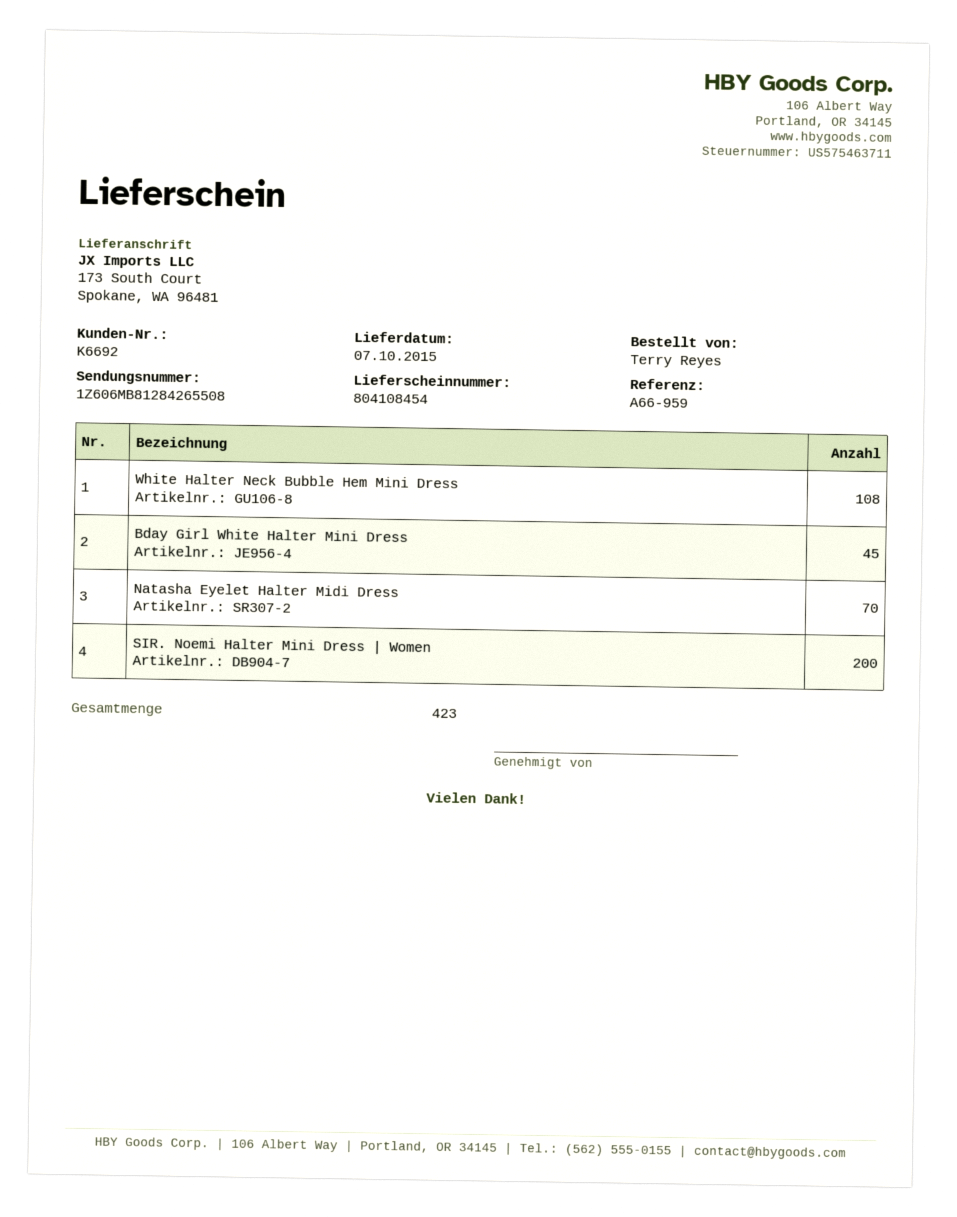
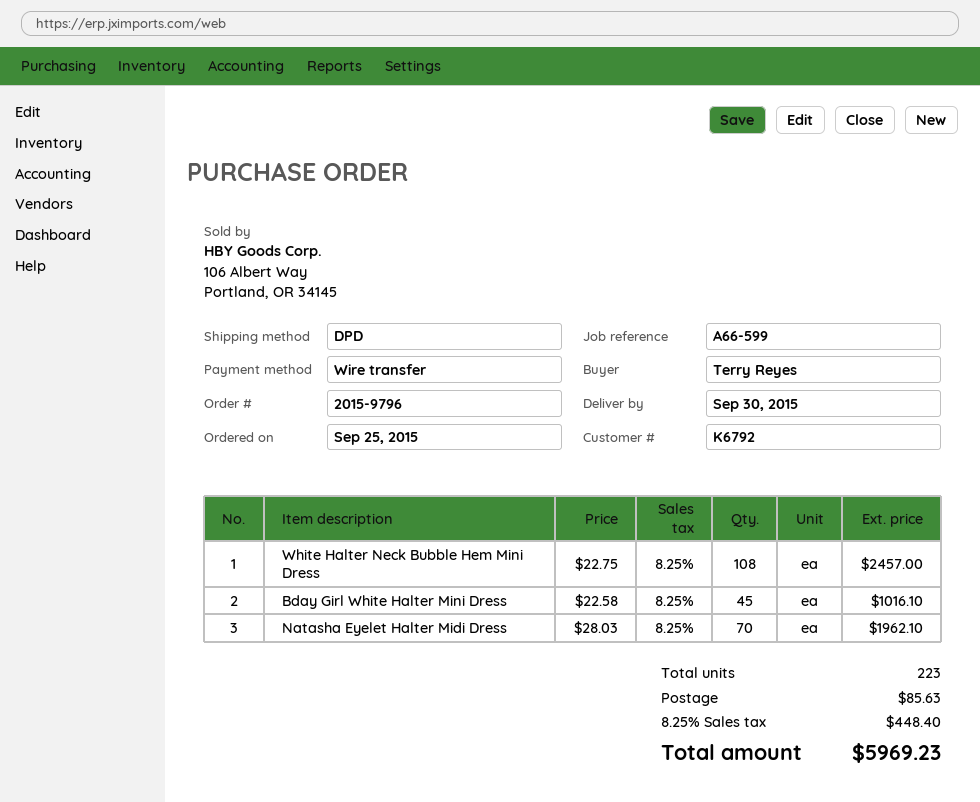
delivery date: 2015-10-07 -> 2015-09-30
customer number: K6692 -> K6792
reference: A66-959 -> A66-599
SIR. Noemi Halter Mini Dress | Women: 200 -> none
total quantity: 423 -> 223

